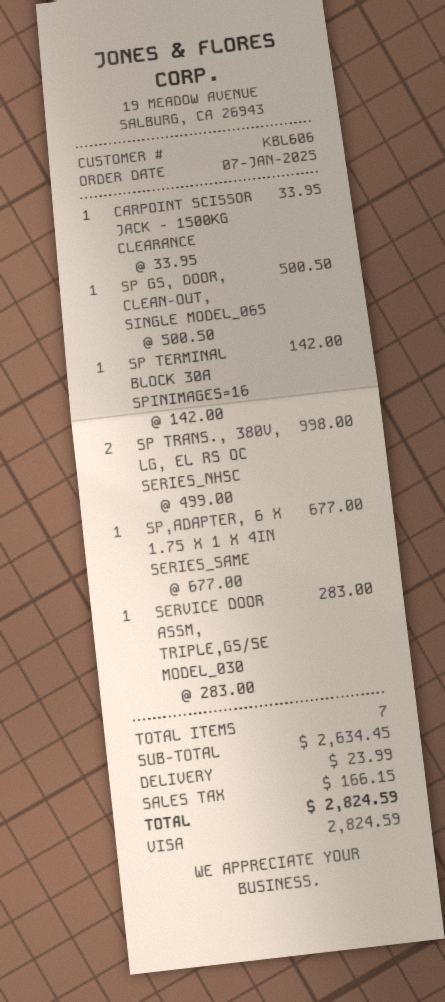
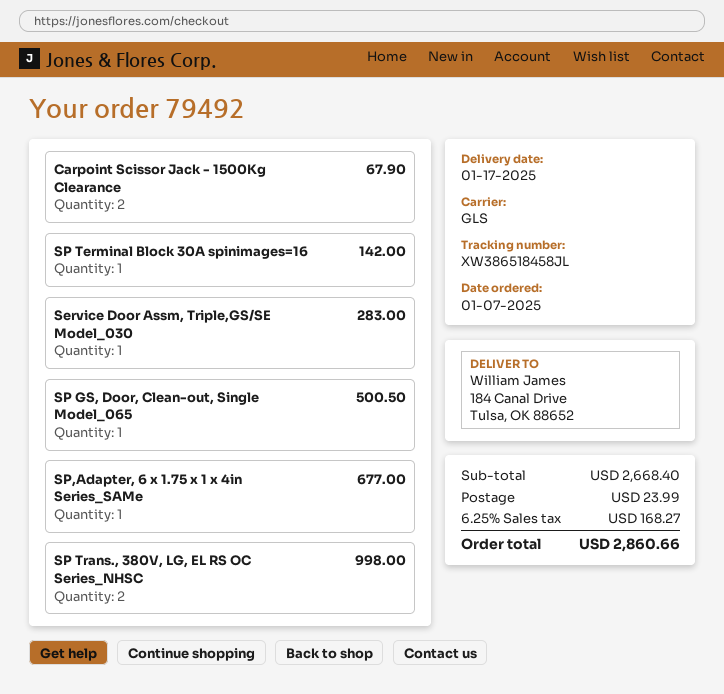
CARPOINT SCISSOR JACK - 1500KG CLEARANCE: 1 for 33.95 -> 2 for 67.90
subtotal: 2634.45 -> 2668.40
tax: 166.15 -> 168.27
total: 2824.59 -> 2860.66

